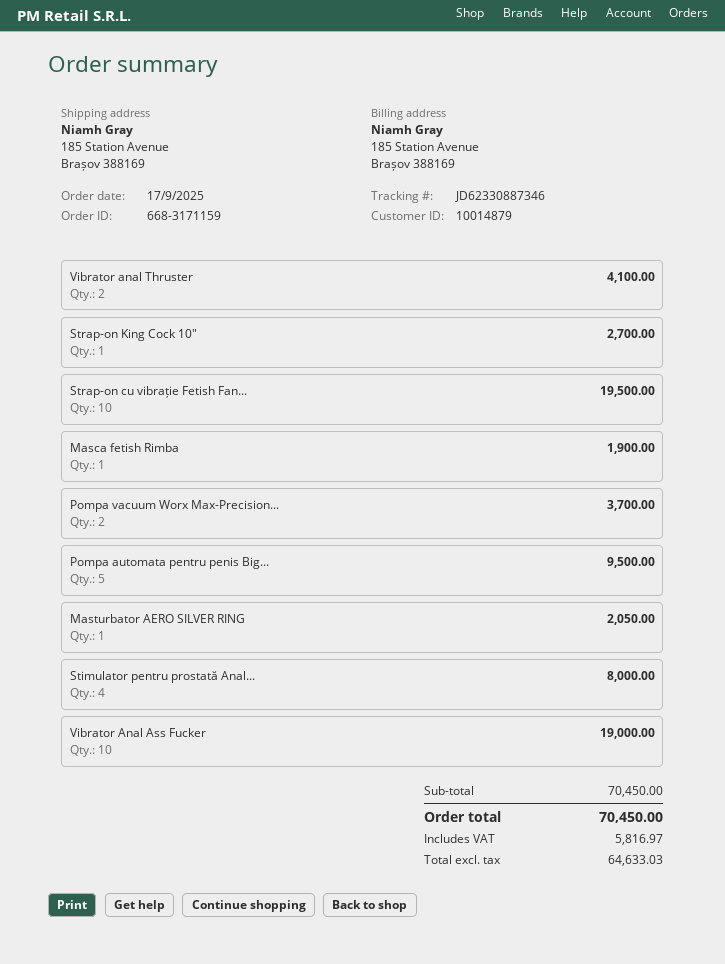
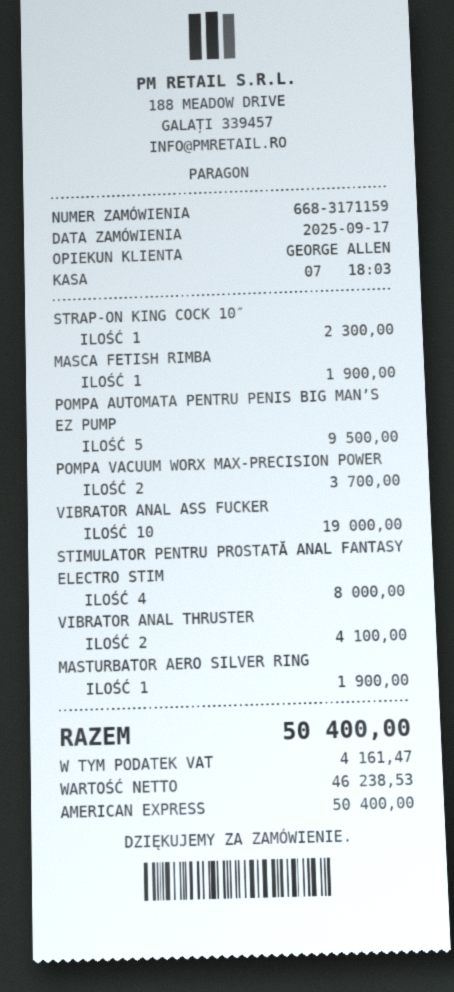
Strap-on King Cock 10″: 1 for 2700.00 -> 1 for 2300.00
Strap-on cu vibrație Fetish Fan...: 10 for 19500.00 -> none
Masturbator AERO SILVER RING: 1 for 2050.00 -> 1 for 1900.00
net: 64633.03 -> 46238.53
tax: 5816.97 -> 4161.47
total: 70450.00 -> 50400.00

